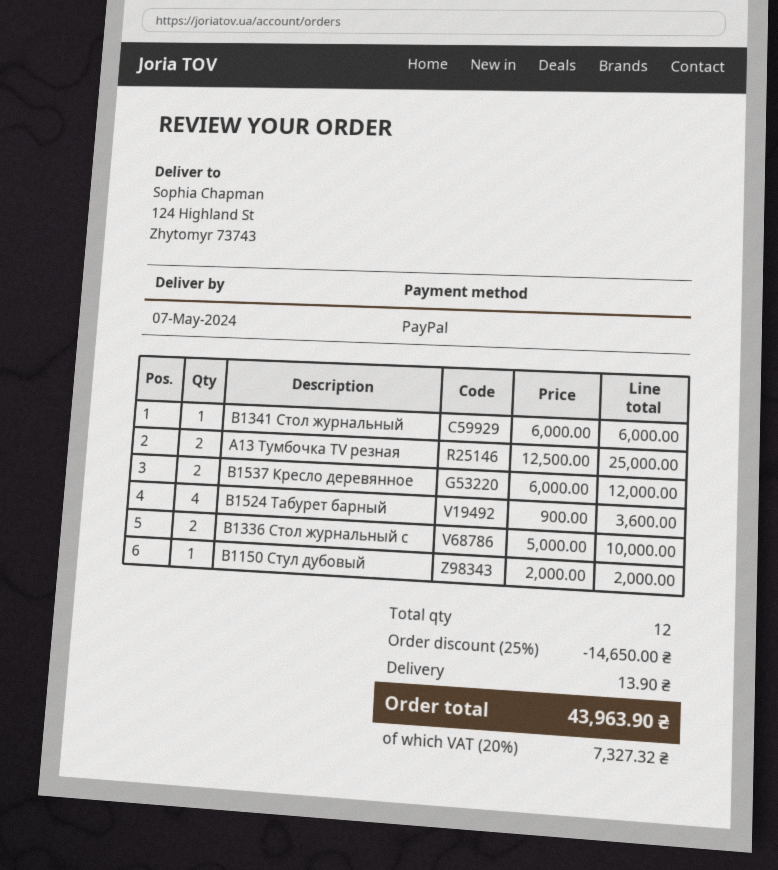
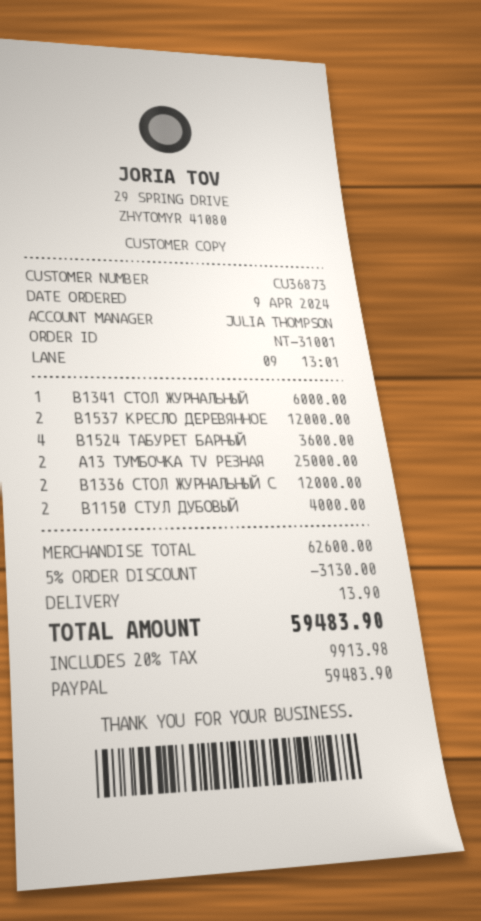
В1336 Стол журнальный с: 2 for 10000.00 -> 2 for 12000.00
В1150 Стул дубовый: 1 for 2000.00 -> 2 for 4000.00
discount: 25% = 14650.00 -> 5% = 3130.00
tax: 20% = 7327.32 -> 20% = 9913.98
total: 43963.90 -> 59483.90

